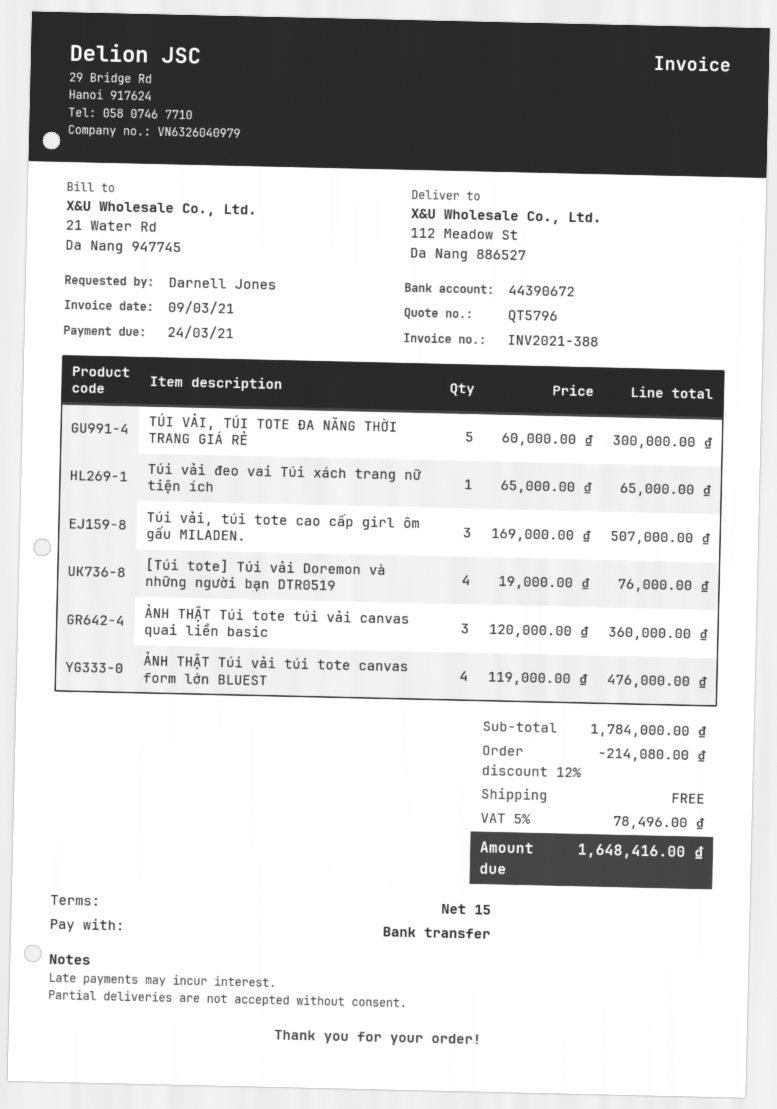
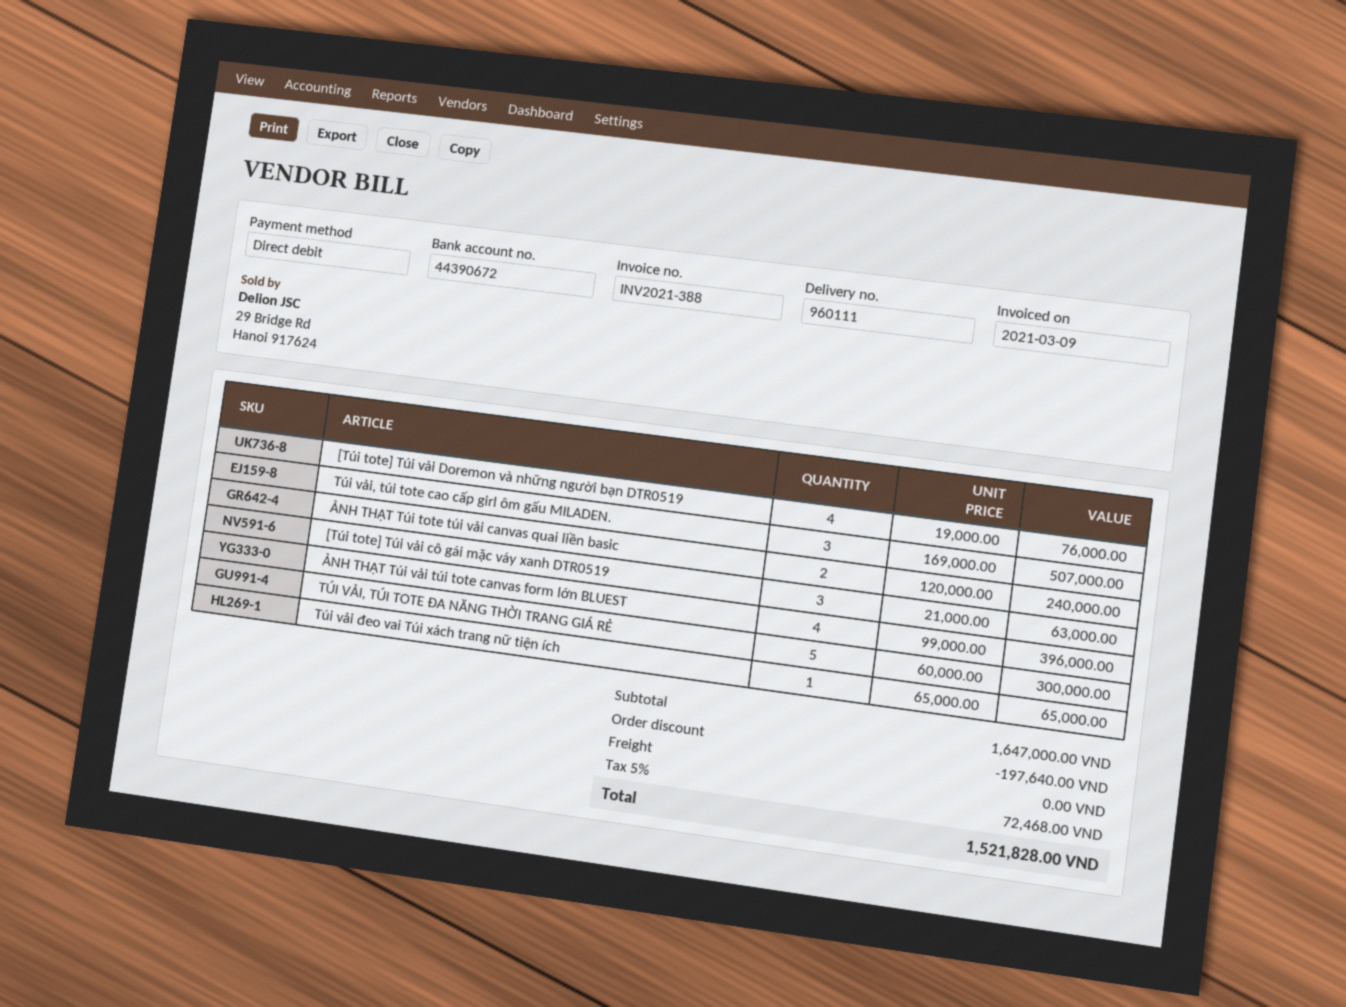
payment method: bank transfer -> direct debit
ẢNH THẬT Túi tote túi vải canvas quai liền basic: 3 x 120000.00 = 360000.00 -> 2 x 120000.00 = 240000.00
ẢNH THẬT Túi vải túi tote canvas form lớn BLUEST: 4 x 119000.00 = 476000.00 -> 4 x 99000.00 = 396000.00
[Túi tote] Túi vải cô gái mặc váy xanh DTR0519: none -> 3 x 21000.00 = 63000.00
subtotal: 1784000.00 -> 1647000.00
discount: 214080.00 -> 197640.00
tax: 5% = 78496.00 -> 5% = 72468.00
total: 1648416.00 -> 1521828.00

